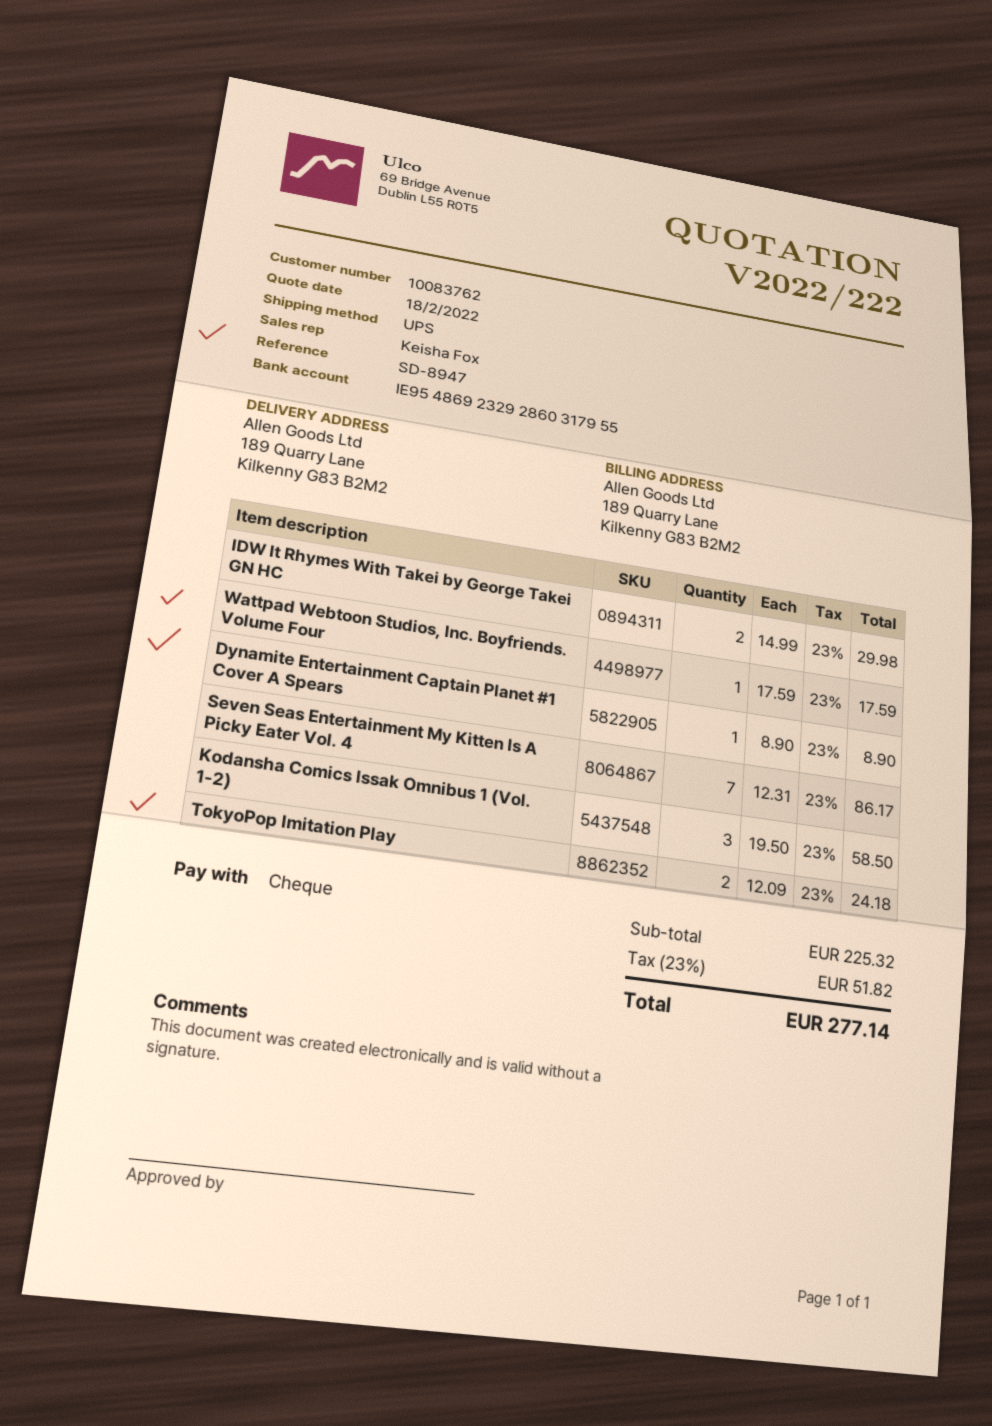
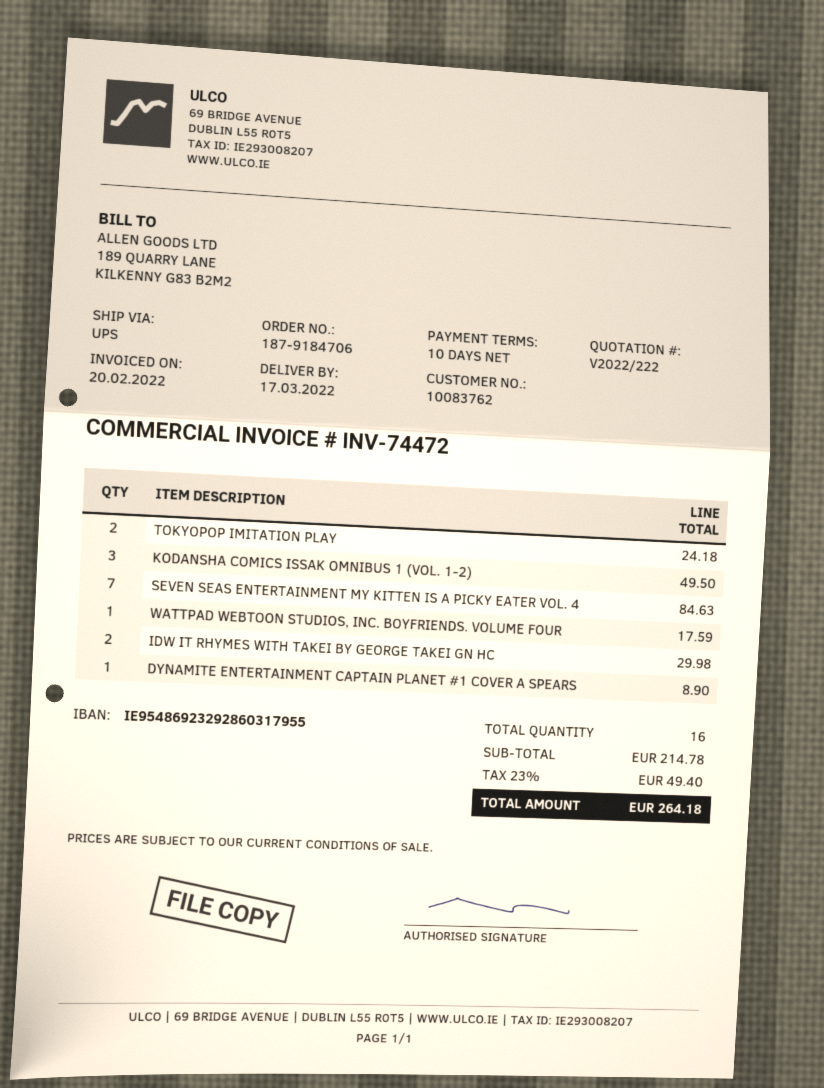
Seven Seas Entertainment My Kitten Is A Picky Eater Vol. 4: 7 for 86.17 -> 7 for 84.63
Kodansha Comics Issak Omnibus 1 (Vol. 1-2): 3 for 58.50 -> 3 for 49.50
subtotal: 225.32 -> 214.78
tax: 23% = 51.82 -> 23% = 49.40
total: 277.14 -> 264.18

